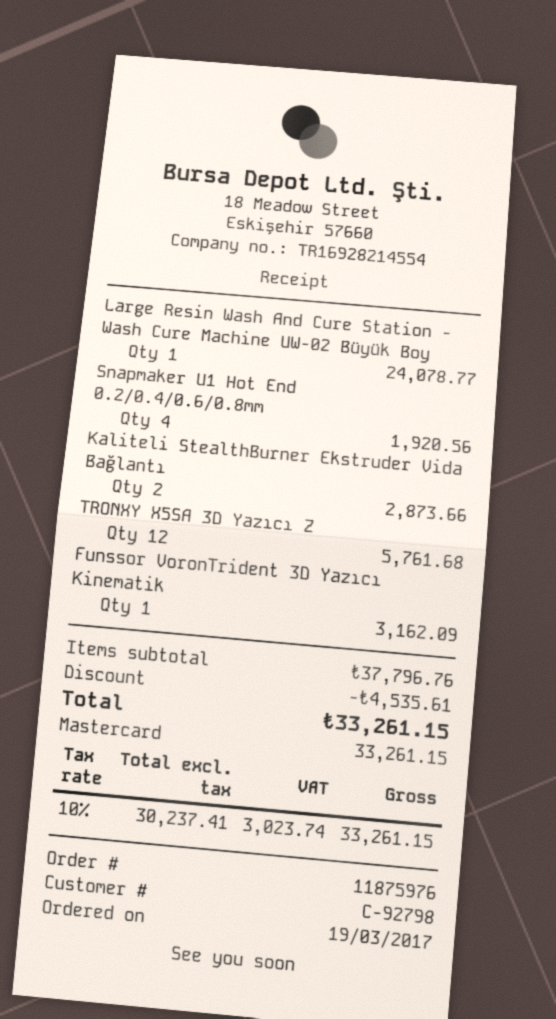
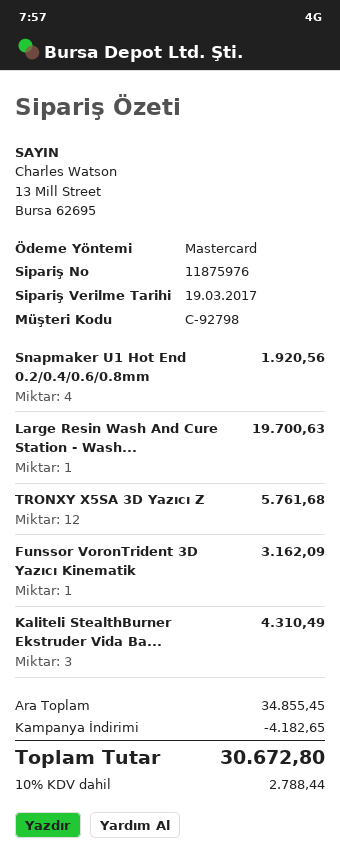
Large Resin Wash And Cure Station - Wash Cure Machine UW-02 Büyük Boy: 1 for 24078.77 -> 1 for 19700.63
Kaliteli StealthBurner Ekstruder Vida Bağlantı: 2 for 2873.66 -> 3 for 4310.49
subtotal: 37796.76 -> 34855.45
discount: 4535.61 -> 4182.65
tax: 10% = 3023.74 -> 10% = 2788.44
total: 33261.15 -> 30672.80

